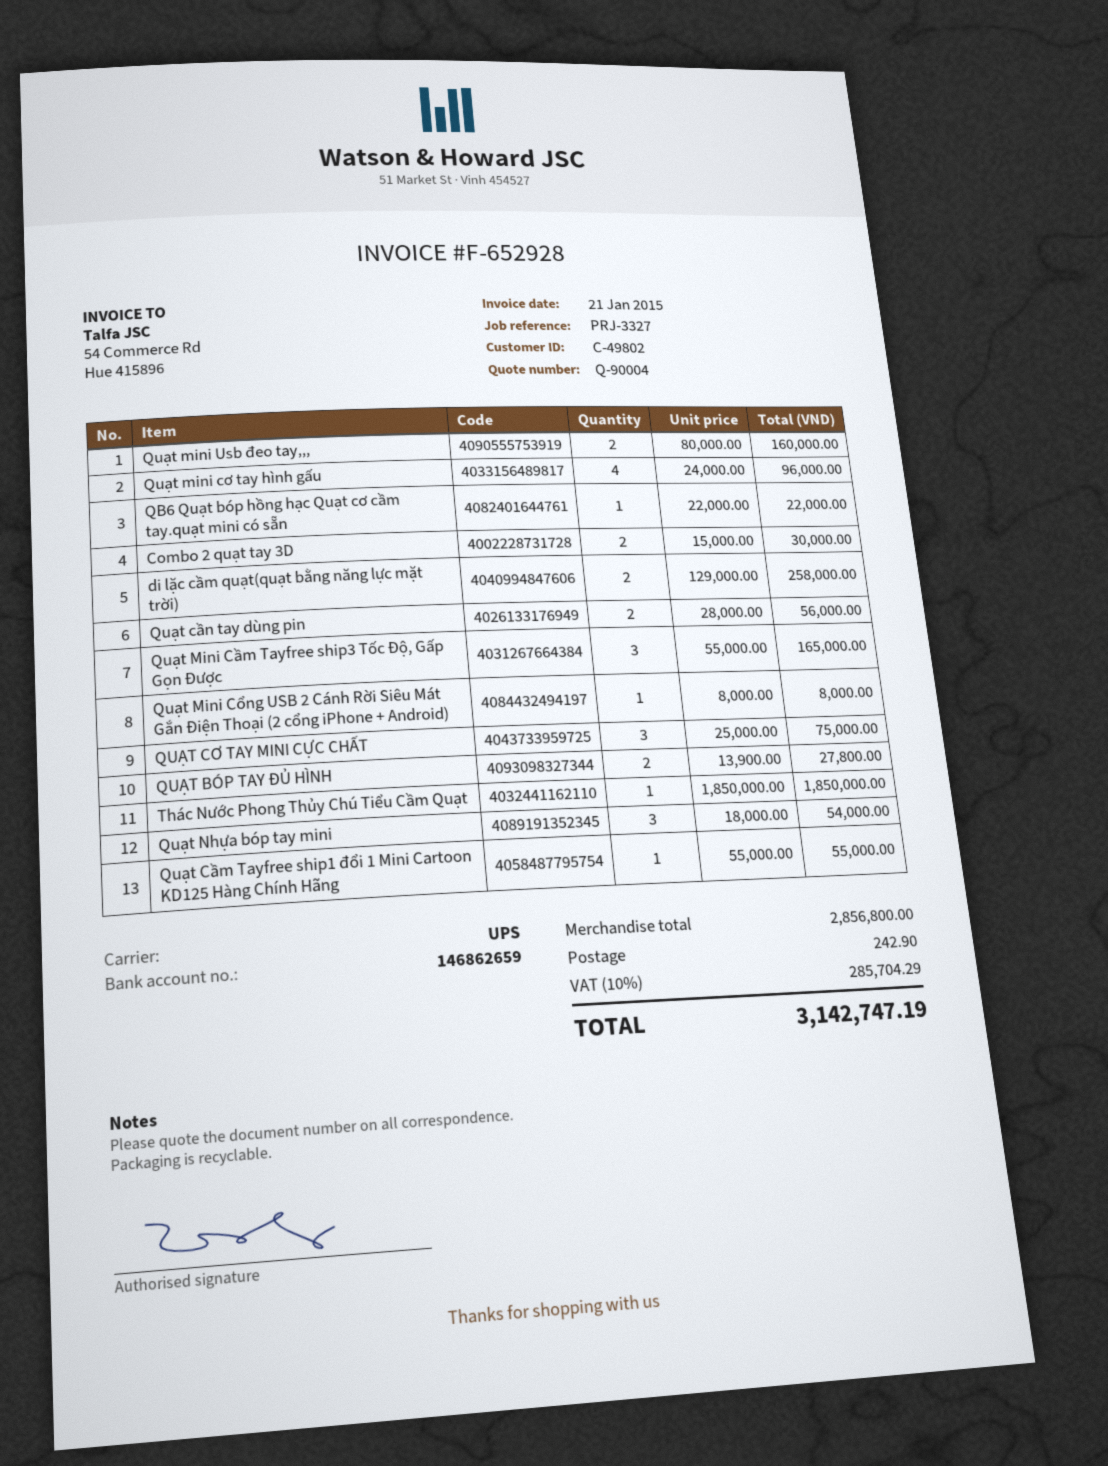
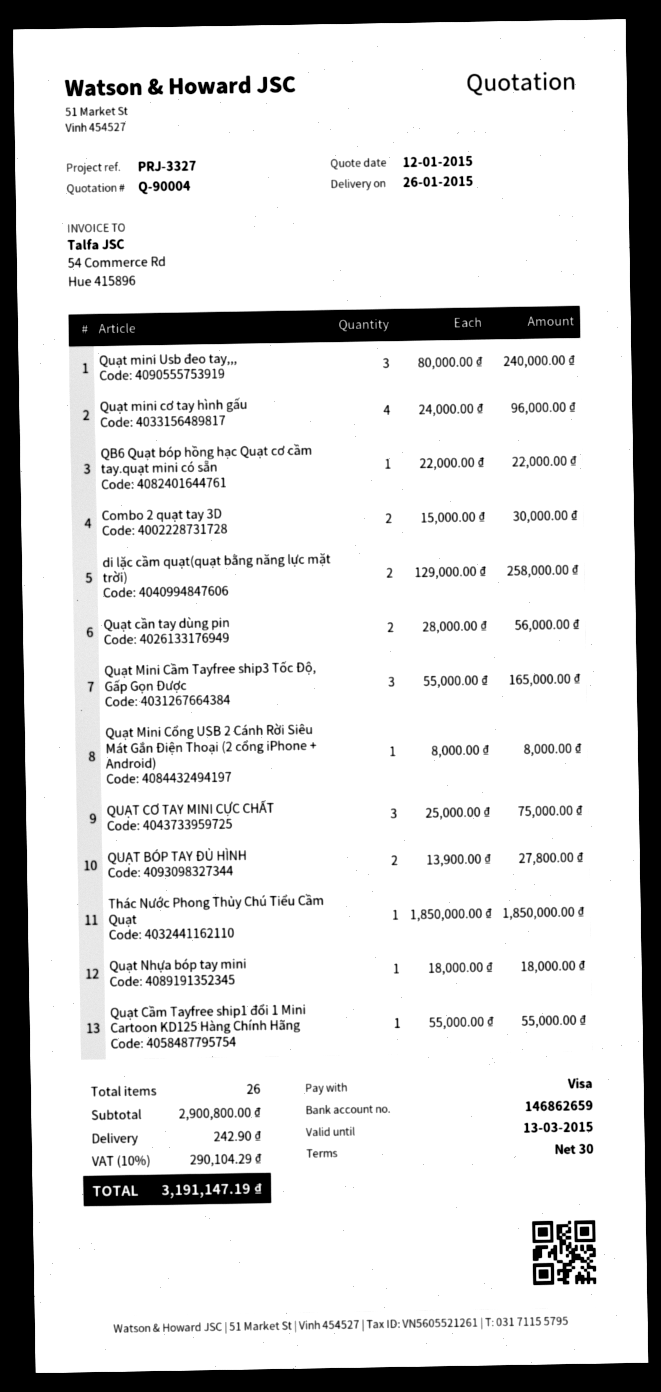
Quạt mini Usb đeo tay,,,: 2 x 80000.00 = 160000.00 -> 3 x 80000.00 = 240000.00
Quạt Nhựa bóp tay mini: 3 x 18000.00 = 54000.00 -> 1 x 18000.00 = 18000.00
subtotal: 2856800.00 -> 2900800.00
tax: 10% = 285704.29 -> 10% = 290104.29
total: 3142747.19 -> 3191147.19

